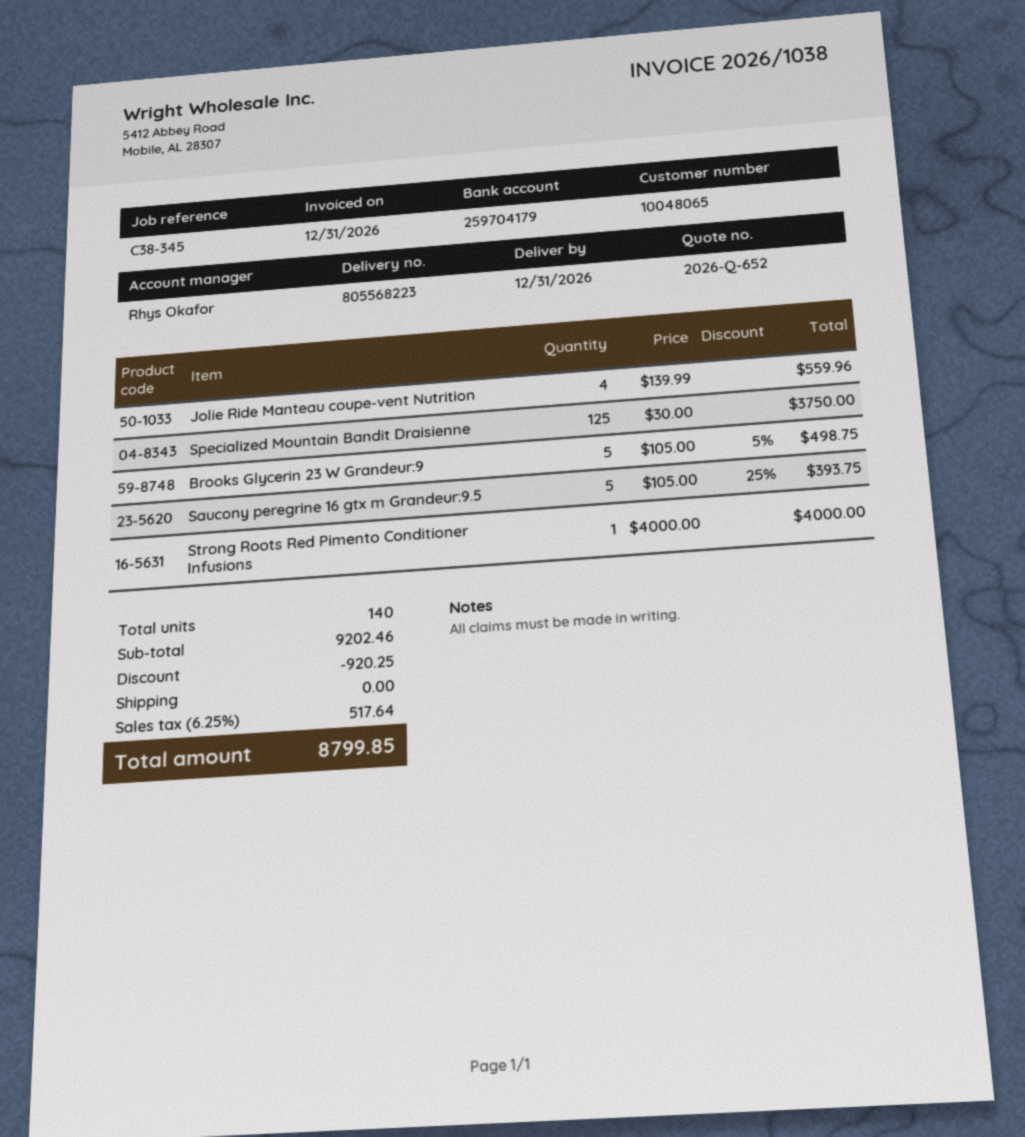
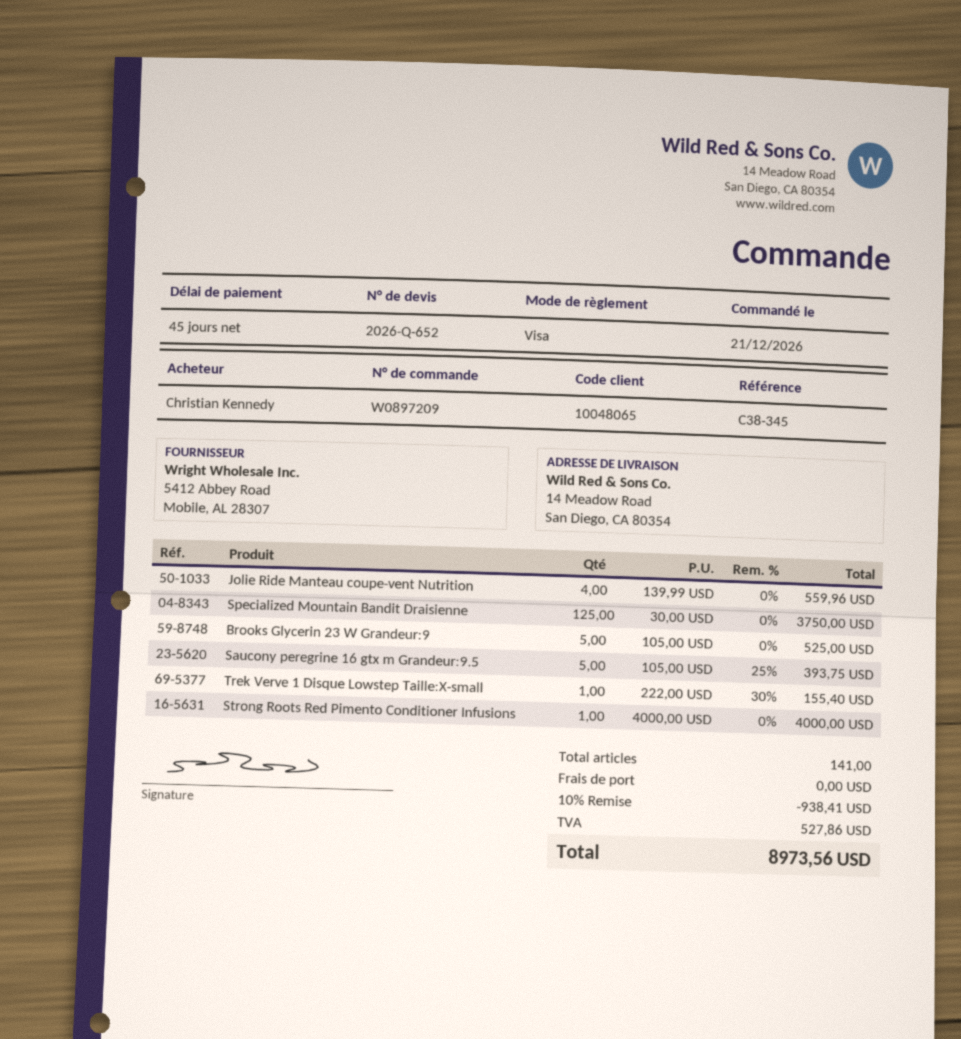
Brooks Glycerin 23 W Grandeur:9: 5 x 105.00 - 5% = 498.75 -> 5 x 105.00 = 525.00
Trek Verve 1 Disque Lowstep Taille:X-small: none -> 1 x 222.00 - 30% = 155.40
total quantity: 140 -> 141
discount: 920.25 -> 938.41
tax: 517.64 -> 527.86
total: 8799.85 -> 8973.56

